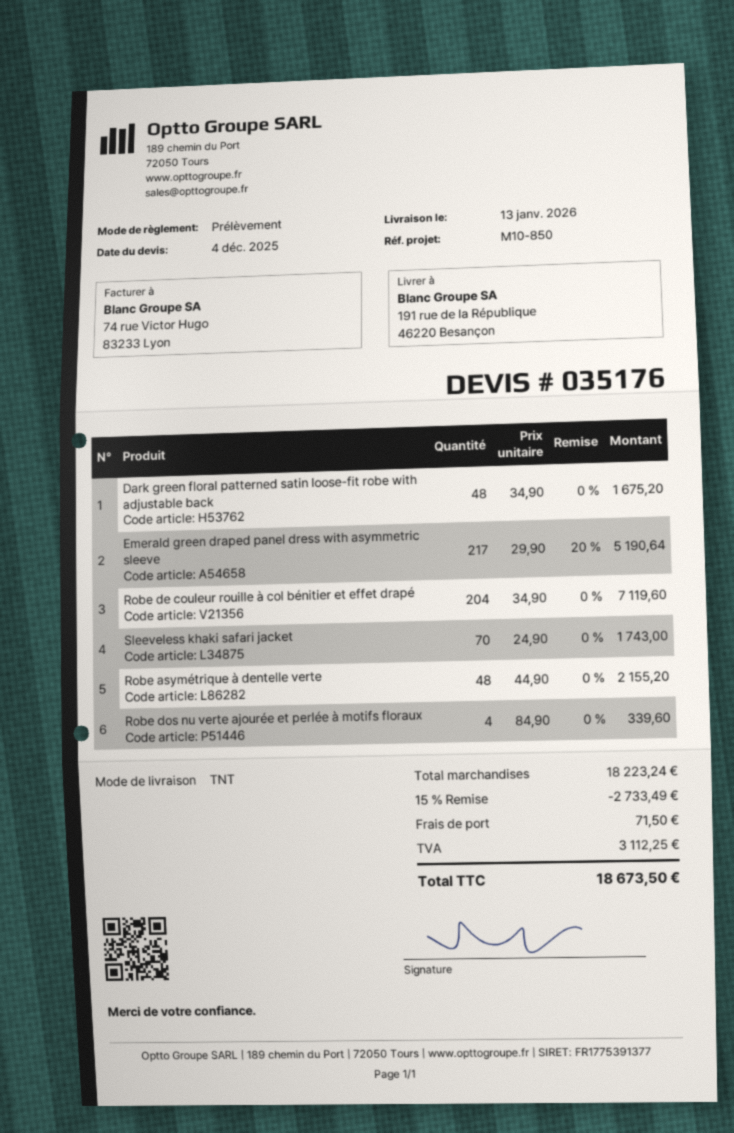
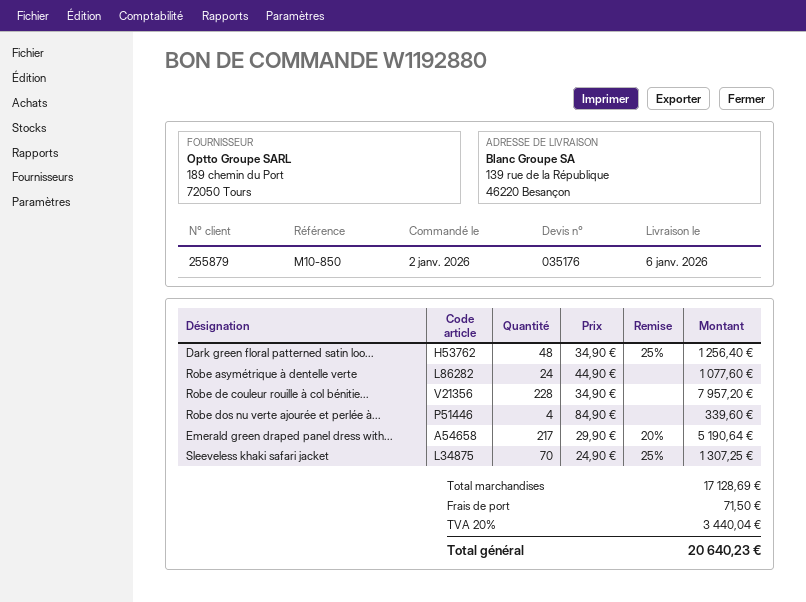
delivery date: 2026-01-13 -> 2026-01-06
ship to: 191 rue de la République, 46220 Besançon -> 139 rue de la République, 46220 Besançon
Dark green floral patterned satin loose-fit robe with adjustable back: 48 x 34.90 = 1675.20 -> 48 x 34.90 - 25% = 1256.40
Robe de couleur rouille à col bénitier et effet drapé: 204 x 34.90 = 7119.60 -> 228 x 34.90 = 7957.20
Sleeveless khaki safari jacket: 70 x 24.90 = 1743.00 -> 70 x 24.90 - 25% = 1307.25
Robe asymétrique à dentelle verte: 48 x 44.90 = 2155.20 -> 24 x 44.90 = 1077.60
subtotal: 18223.24 -> 17128.69
discount: 15% = 2733.49 -> none
tax: 3112.25 -> 3440.04
total: 18673.50 -> 20640.23

